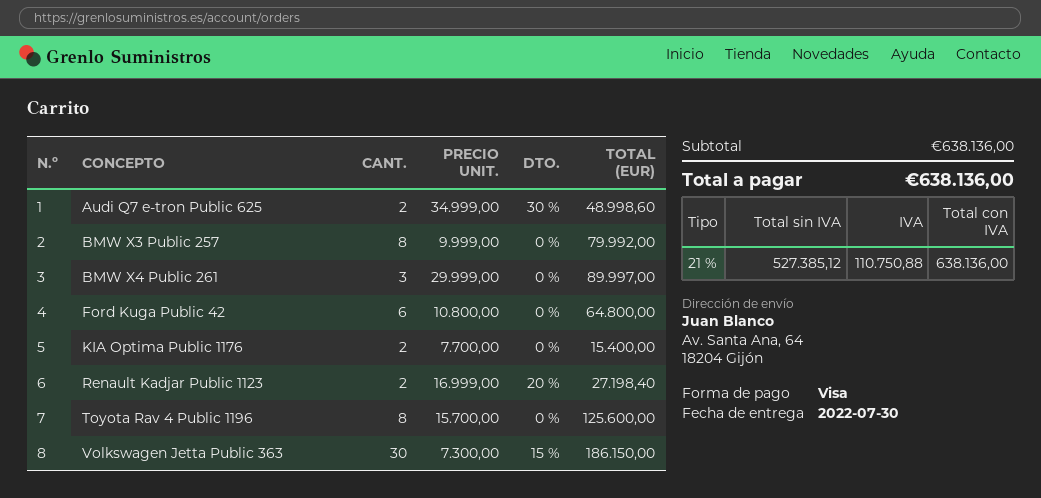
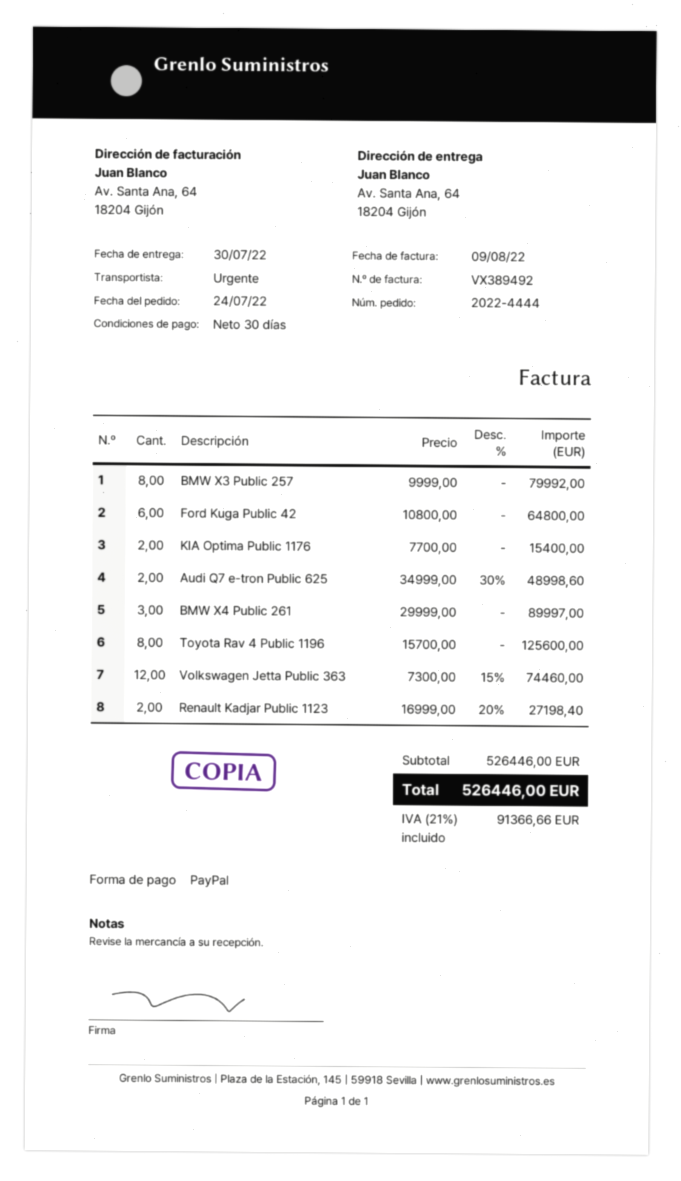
payment method: Visa -> PayPal
Volkswagen Jetta Public 363: 30 x 7300.00 - 15% = 186150.00 -> 12 x 7300.00 - 15% = 74460.00
subtotal: 638136.00 -> 526446.00
tax: 21% = 110750.88 -> 21% = 91366.66
total: 638136.00 -> 526446.00

